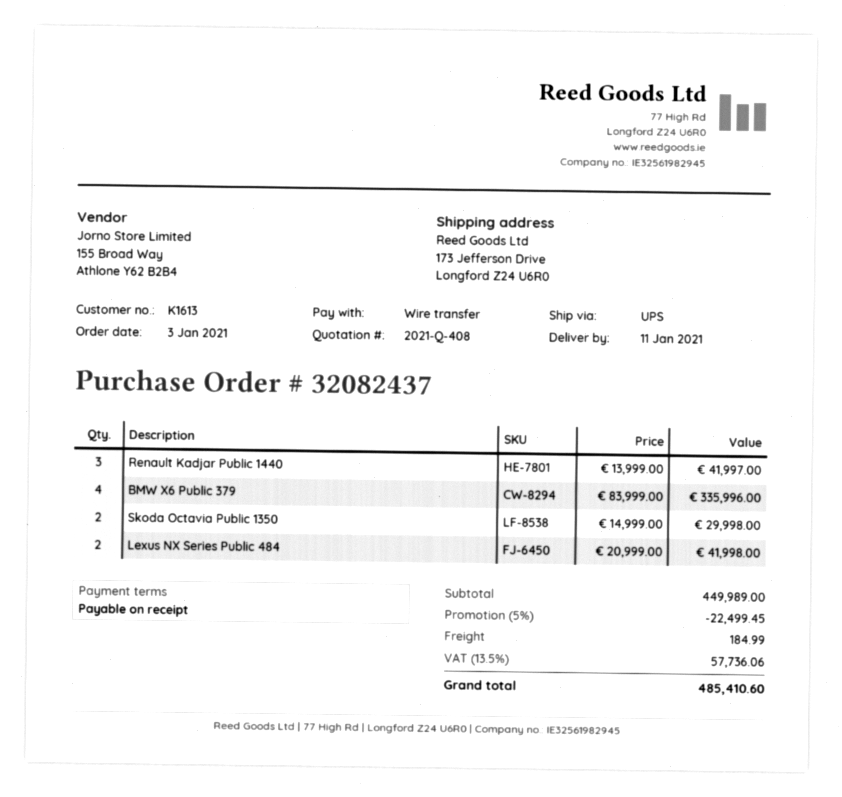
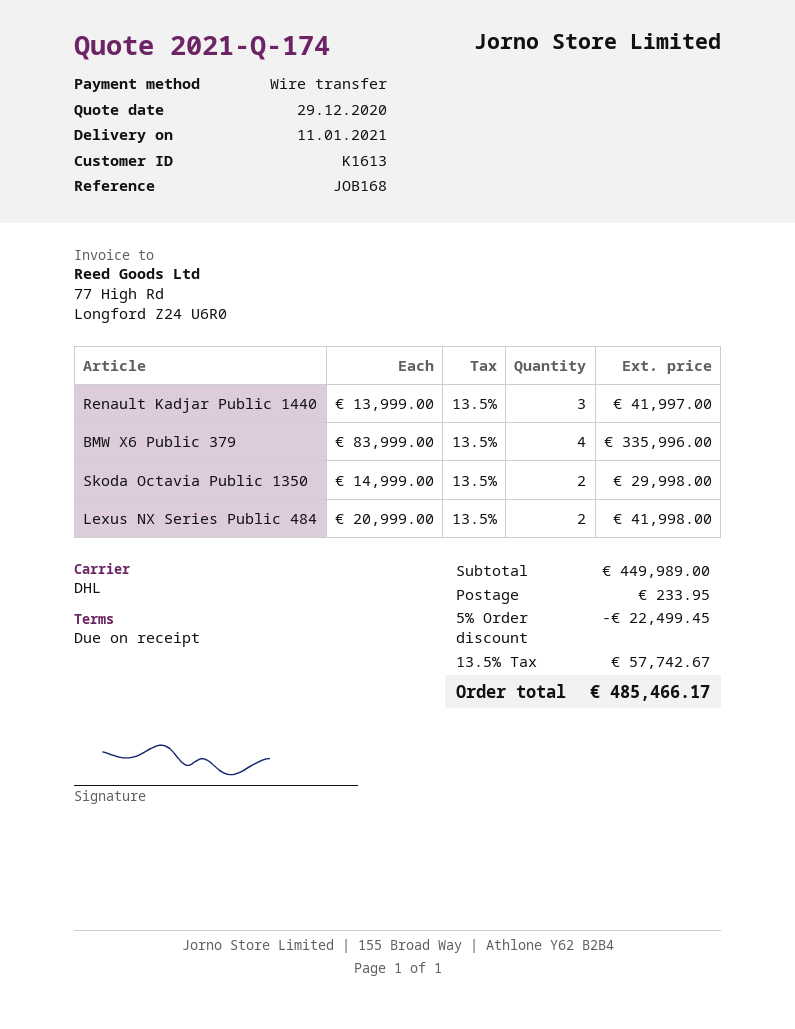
quote number: 2021-Q-408 -> 2021-Q-174
shipping method: UPS -> DHL
shipping: 184.99 -> 233.95
tax: 13.5% = 57736.06 -> 13.5% = 57742.67
total: 485410.60 -> 485466.17

